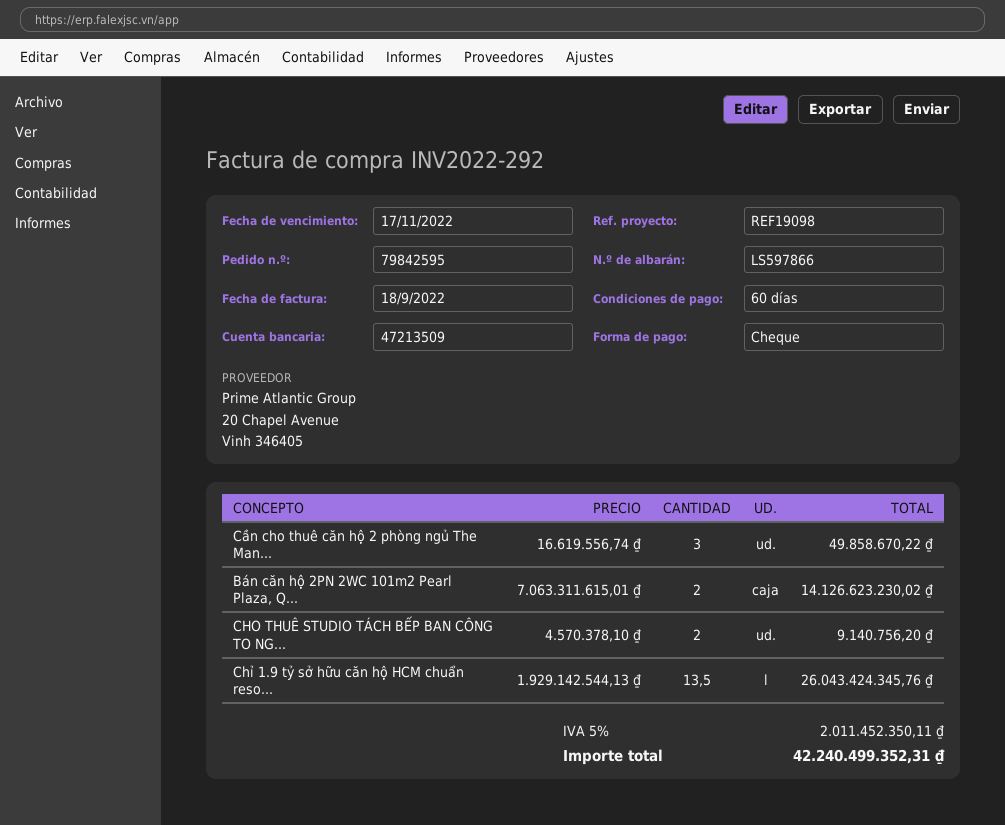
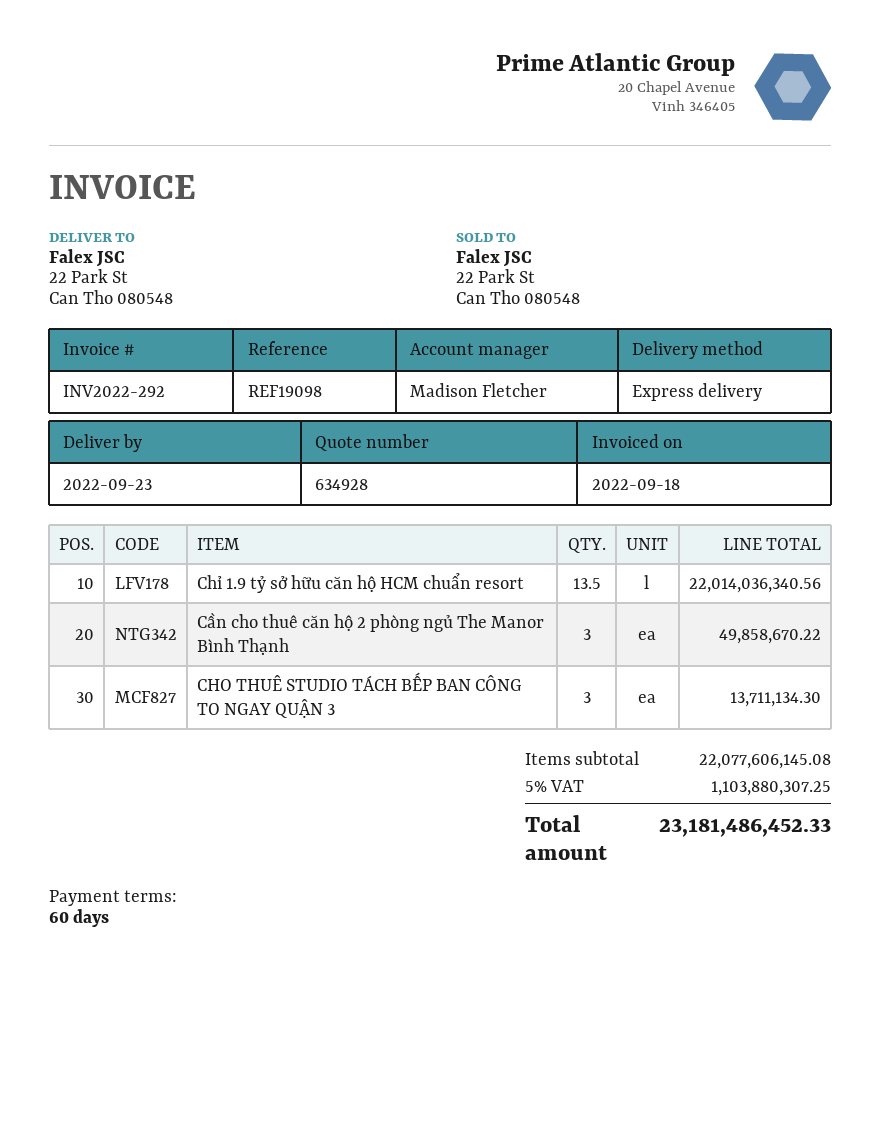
Bán căn hộ 2PN 2WC 101m2 Pearl Plaza, Q...: 2 for 14126623230.02 -> none
CHO THUÊ STUDIO TÁCH BẾP BAN CÔNG TO NG...: 2 for 9140756.20 -> 3 for 13711134.30
Chỉ 1.9 tỷ sở hữu căn hộ HCM chuẩn reso...: 13.5 for 26043424345.76 -> 13.5 for 22014036340.56
tax: 5% = 2011452350.11 -> 5% = 1103880307.25
total: 42240499352.31 -> 23181486452.33

